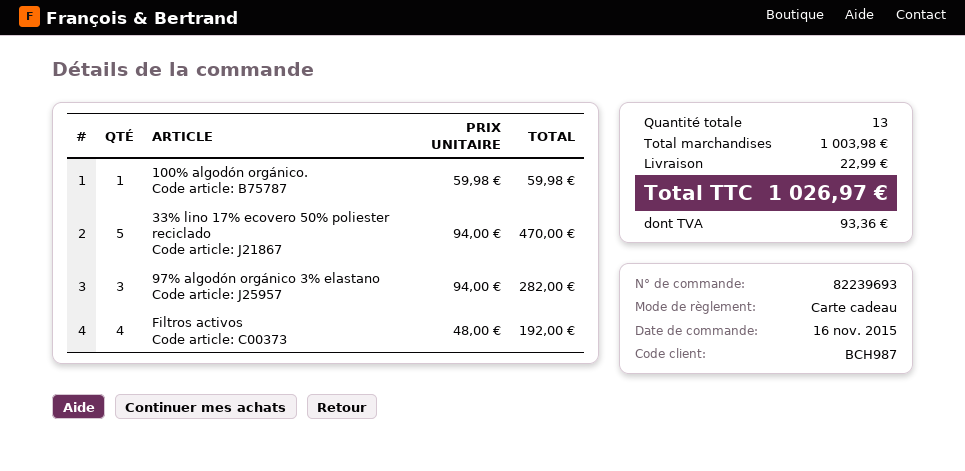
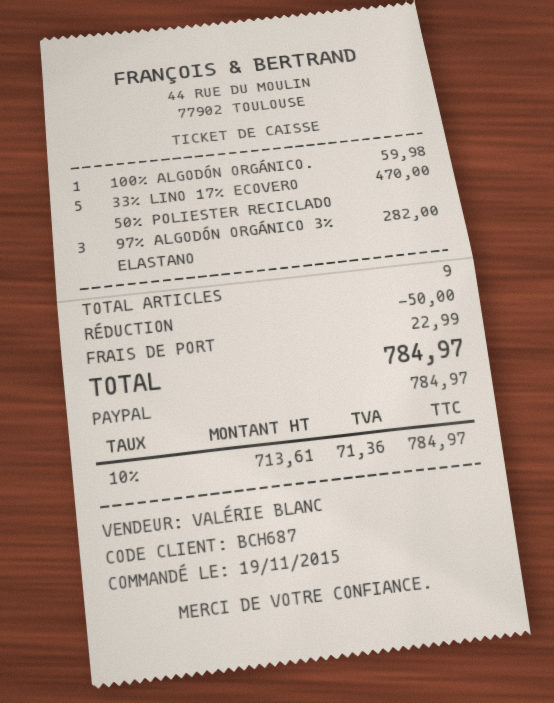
order date: 2015-11-16 -> 2015-11-19
customer number: BCH987 -> BCH687
payment method: gift card -> PayPal
Filtros activos: 4 for 192.00 -> none
total quantity: 13 -> 9
discount: none -> 50.00
tax: 93.36 -> 71.36
total: 1026.97 -> 784.97

